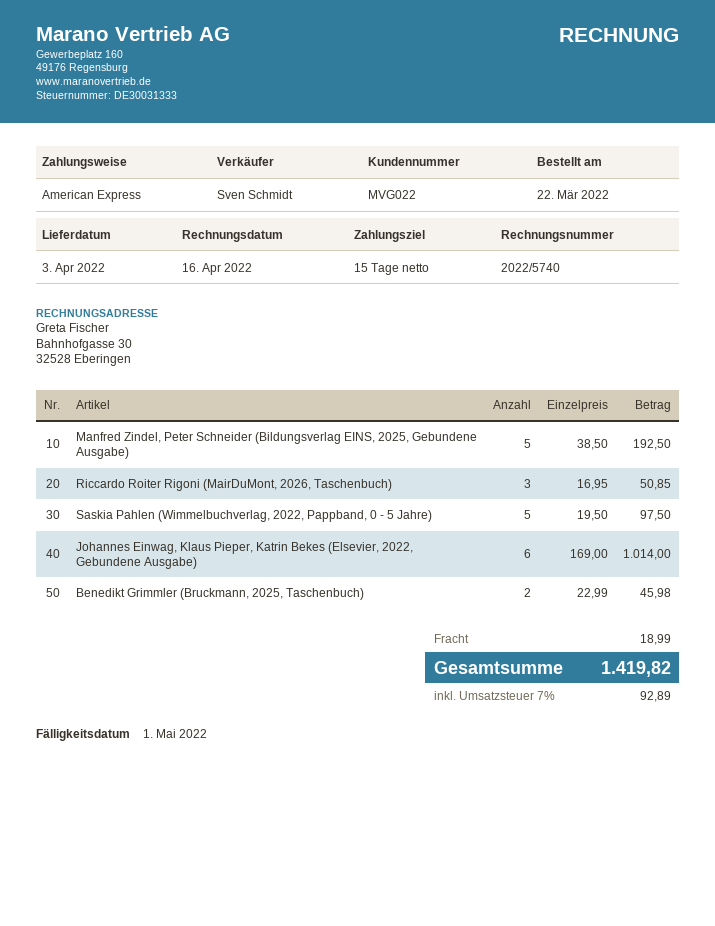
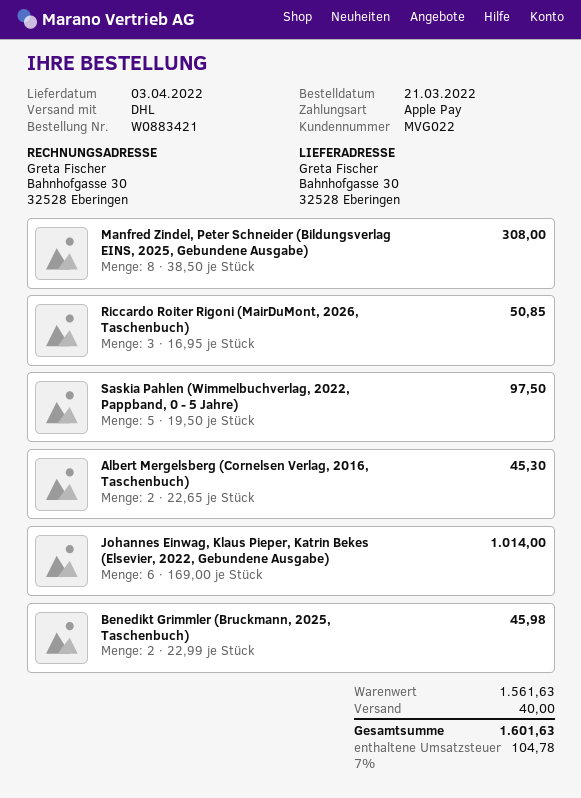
order date: 2022-03-22 -> 2022-03-21
payment method: American Express -> Apple Pay
Manfred Zindel, Peter Schneider (Bildungsverlag EINS, 2025, Gebundene Ausgabe): 5 x 38.50 = 192.50 -> 8 x 38.50 = 308.00
Albert Mergelsberg (Cornelsen Verlag, 2016, Taschenbuch): none -> 2 x 22.65 = 45.30
shipping: 18.99 -> 40.00
tax: 7% = 92.89 -> 7% = 104.78
total: 1419.82 -> 1601.63

